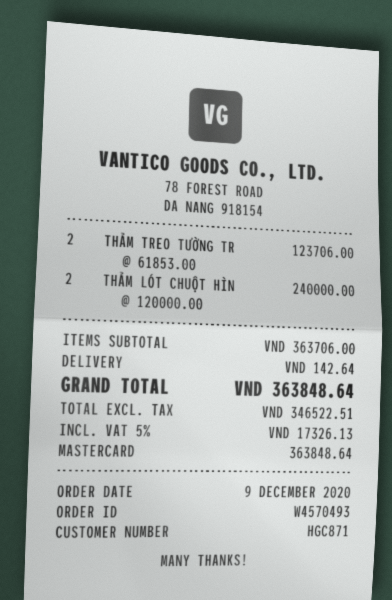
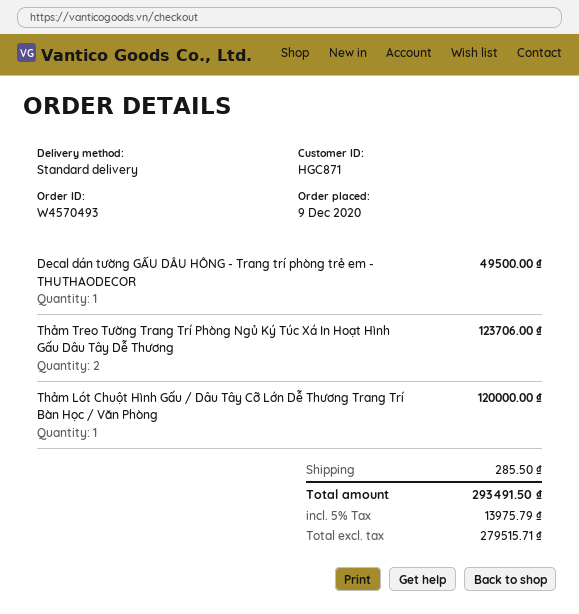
THẢM LÓT CHUỘT HÌN: 2 for 240000.00 -> 1 for 120000.00
Decal dán tường GẤU DÂU HÔNG - Trang trí phòng trẻ em - THUTHAODECOR: none -> 1 for 49500.00
shipping: 142.64 -> 285.50
net: 346522.51 -> 279515.71
tax: 5% = 17326.13 -> 5% = 13975.79
total: 363848.64 -> 293491.50

